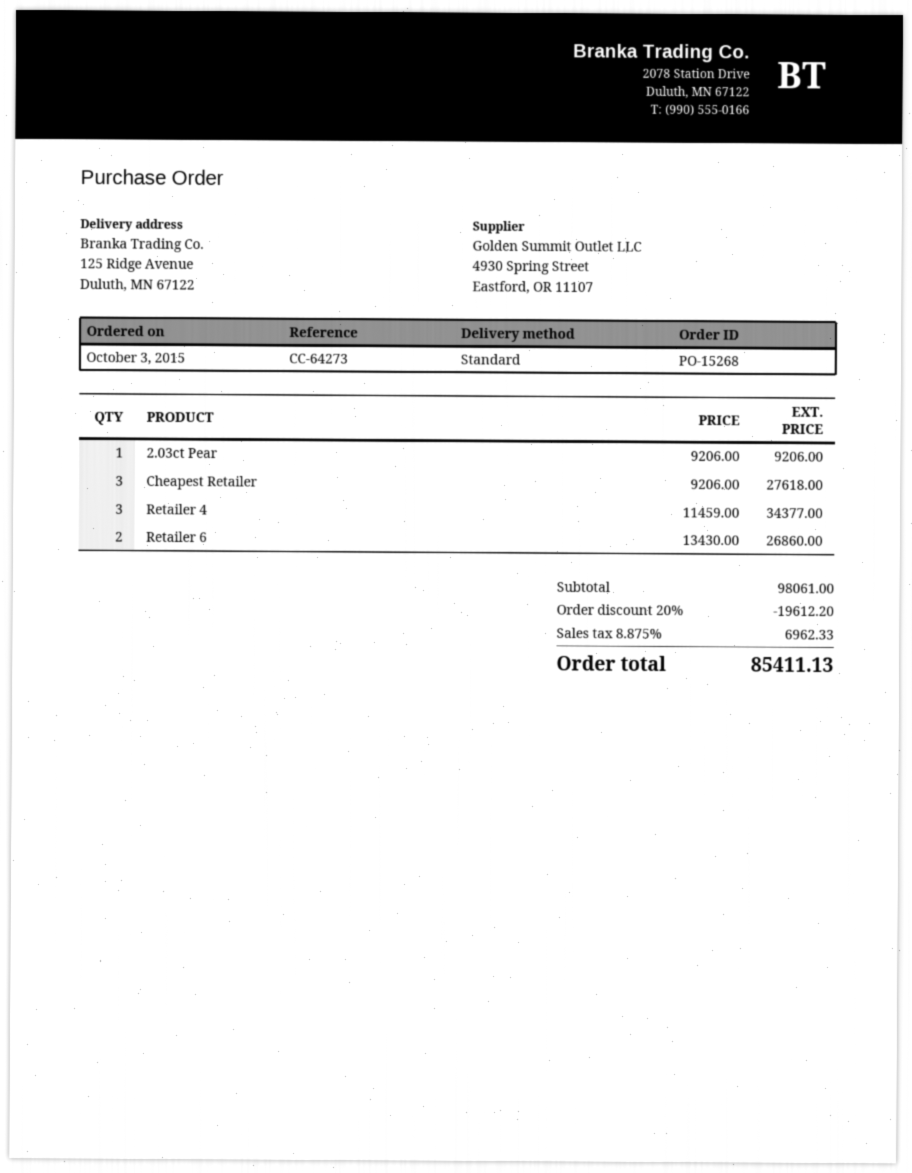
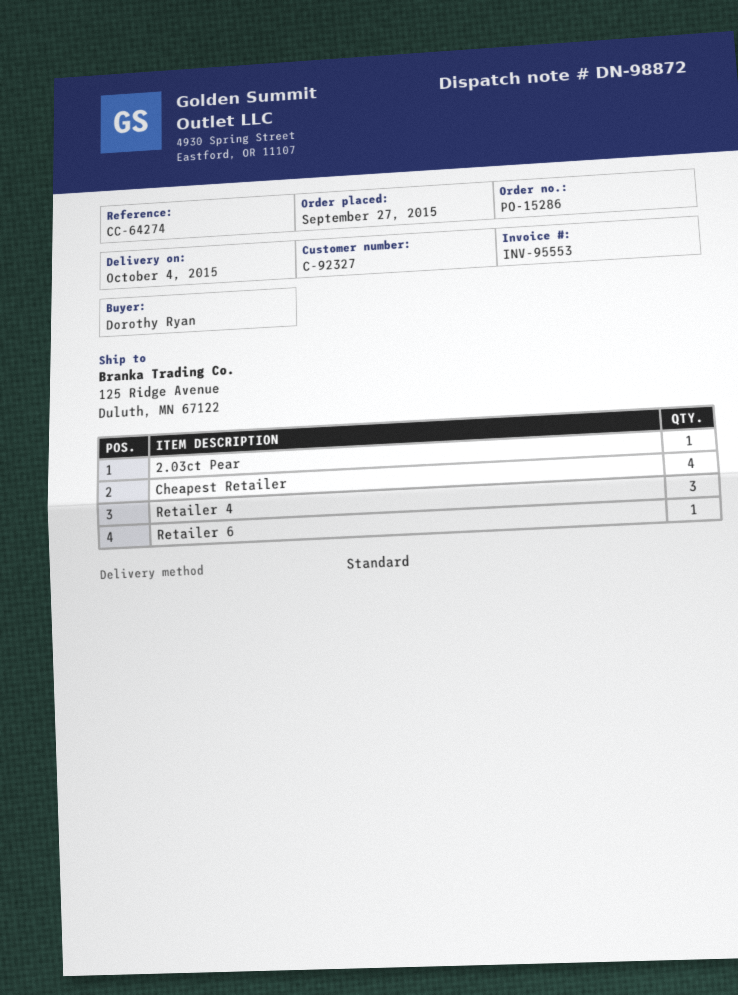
order number: PO-15268 -> PO-15286
order date: 2015-10-03 -> 2015-09-27
reference: CC-64273 -> CC-64274
Cheapest Retailer: 3 -> 4
Retailer 6: 2 -> 1

